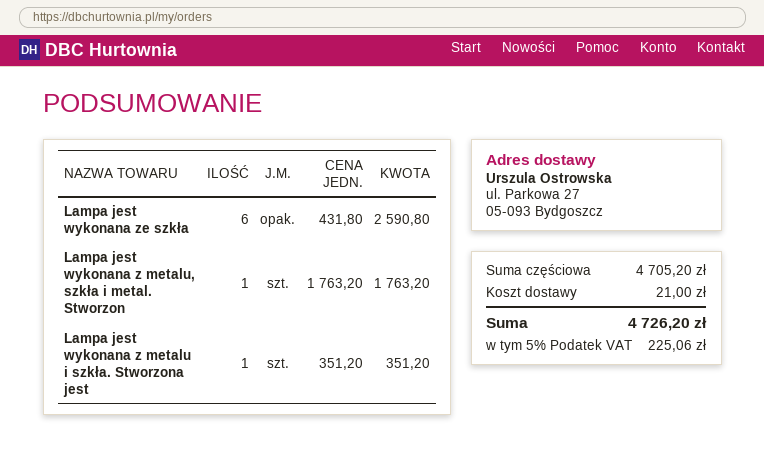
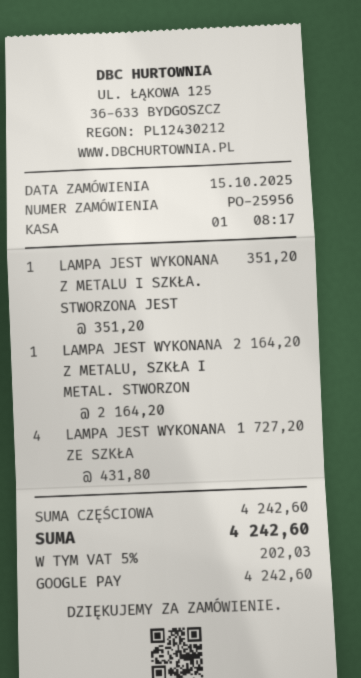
Lampa jest wykonana ze szkła: 6 x 431.80 = 2590.80 -> 4 x 431.80 = 1727.20
Lampa jest wykonana z metalu, szkła i metal. Stworzon: 1 x 1763.20 = 1763.20 -> 1 x 2164.20 = 2164.20
subtotal: 4705.20 -> 4242.60
shipping: 21.00 -> none
tax: 5% = 225.06 -> 5% = 202.03
total: 4726.20 -> 4242.60

